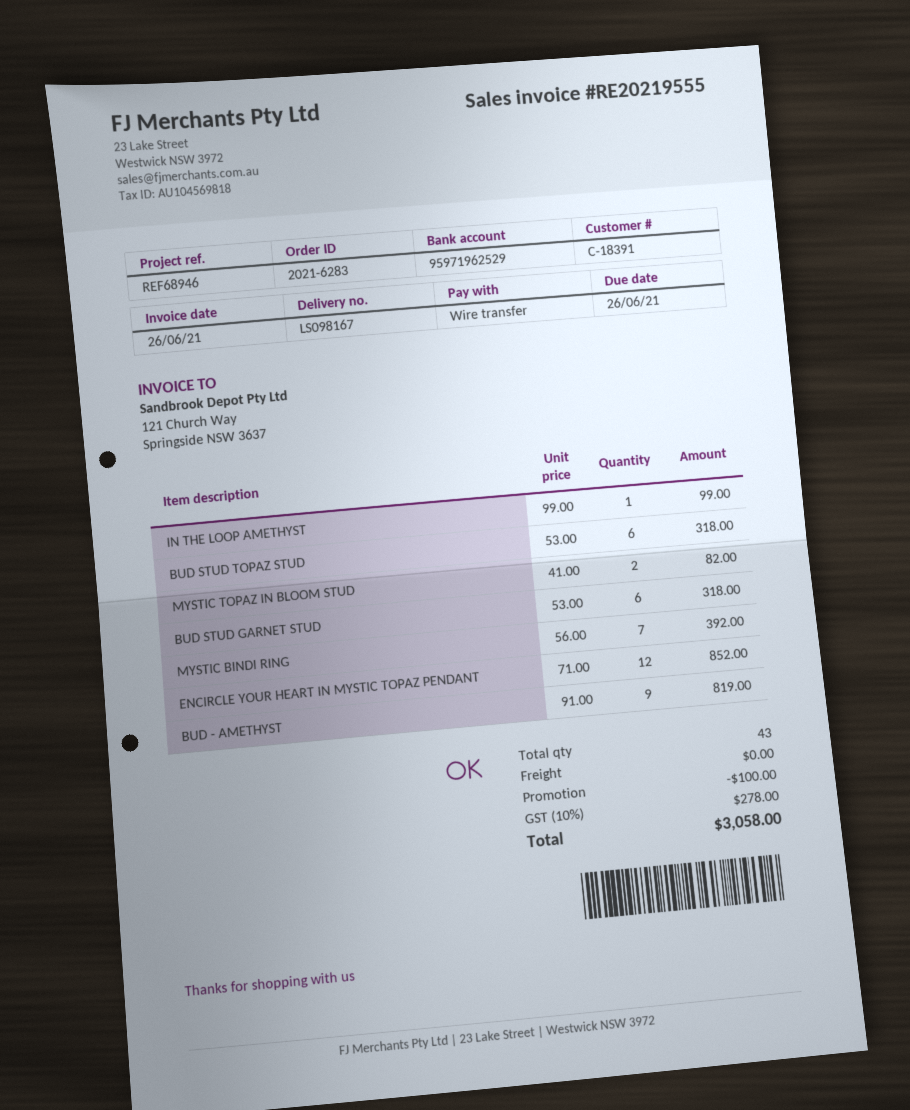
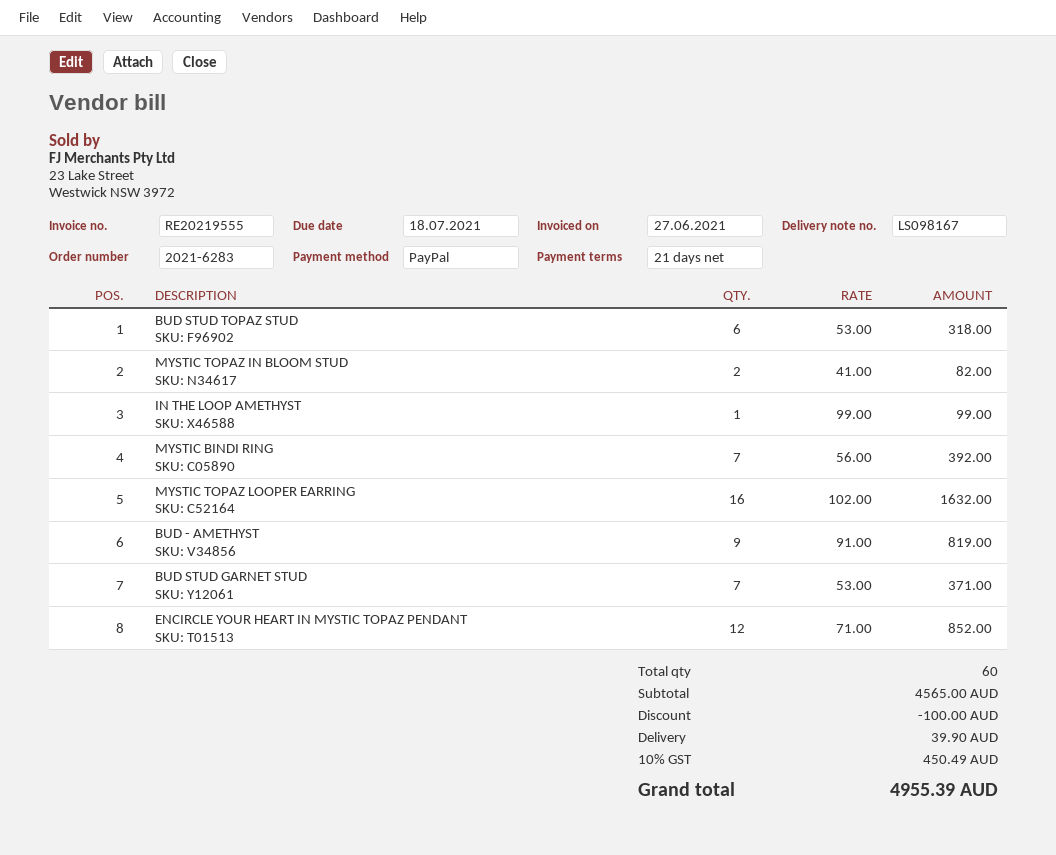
invoice date: 2021-06-26 -> 2021-06-27
due date: 2021-06-26 -> 2021-07-18
payment method: bank transfer -> PayPal
BUD STUD GARNET STUD: 6 x 53.00 = 318.00 -> 7 x 53.00 = 371.00
MYSTIC TOPAZ LOOPER EARRING: none -> 16 x 102.00 = 1632.00
total quantity: 43 -> 60
shipping: 0.00 -> 39.90
tax: 10% = 278.00 -> 10% = 450.49
total: 3058.00 -> 4955.39

